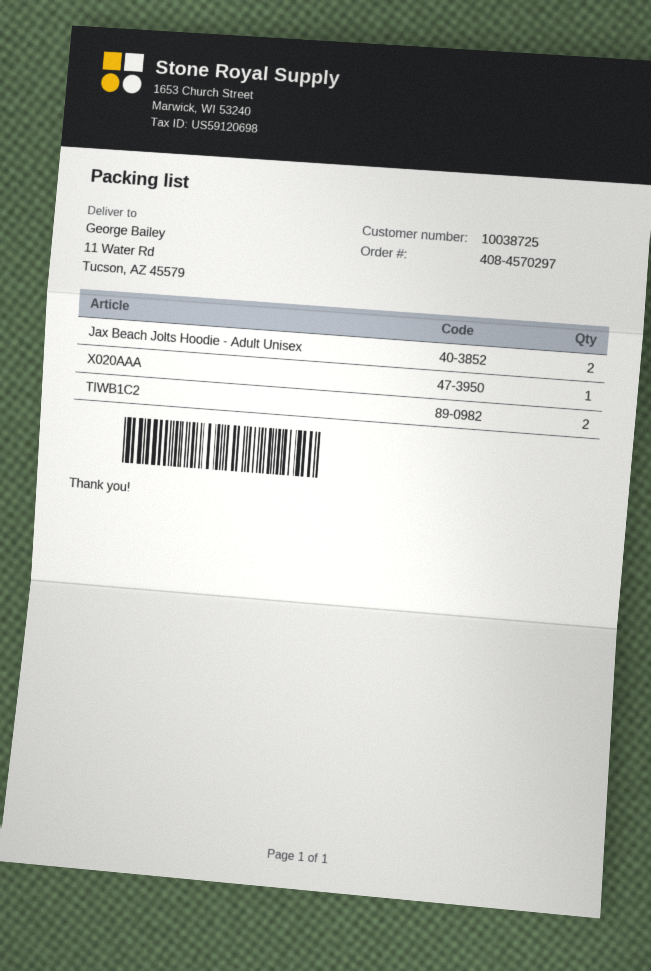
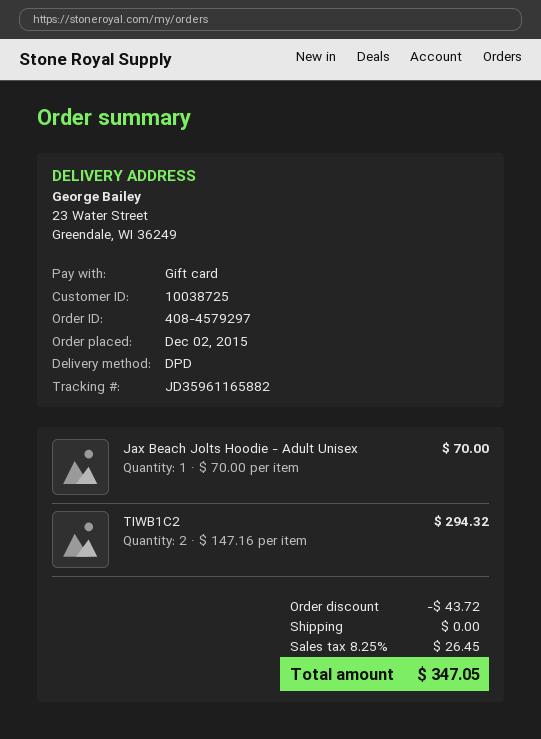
order number: 408-4570297 -> 408-4579297
ship to: 11 Water Rd, Tucson, AZ 45579 -> 23 Water Street, Greendale, WI 36249
Jax Beach Jolts Hoodie - Adult Unisex: 2 -> 1
X020AAA: 1 -> none

